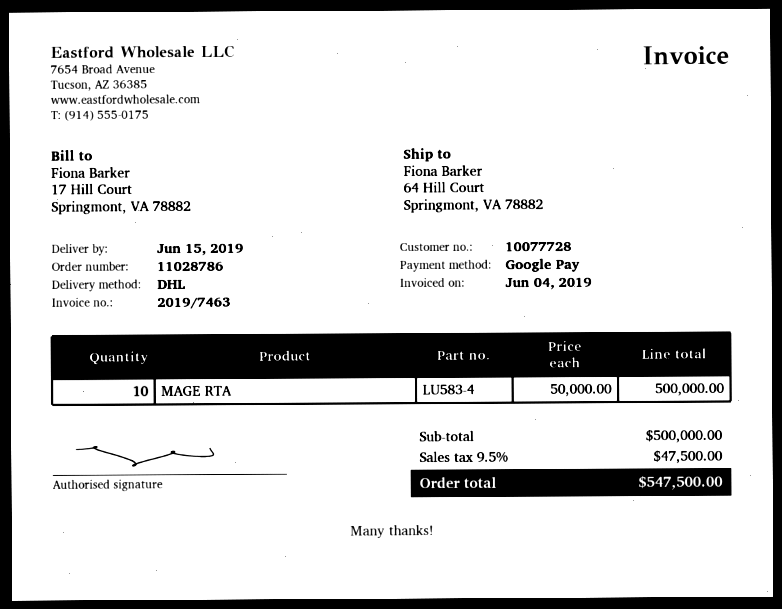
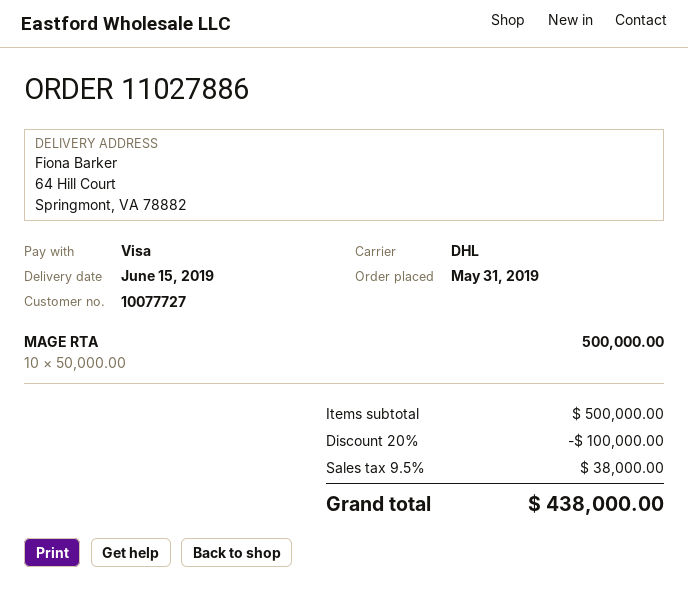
order number: 11028786 -> 11027886
customer number: 10077728 -> 10077727
payment method: Google Pay -> Visa
discount: none -> 20% = 100000.00
tax: 9.5% = 47500.00 -> 9.5% = 38000.00
total: 547500.00 -> 438000.00

